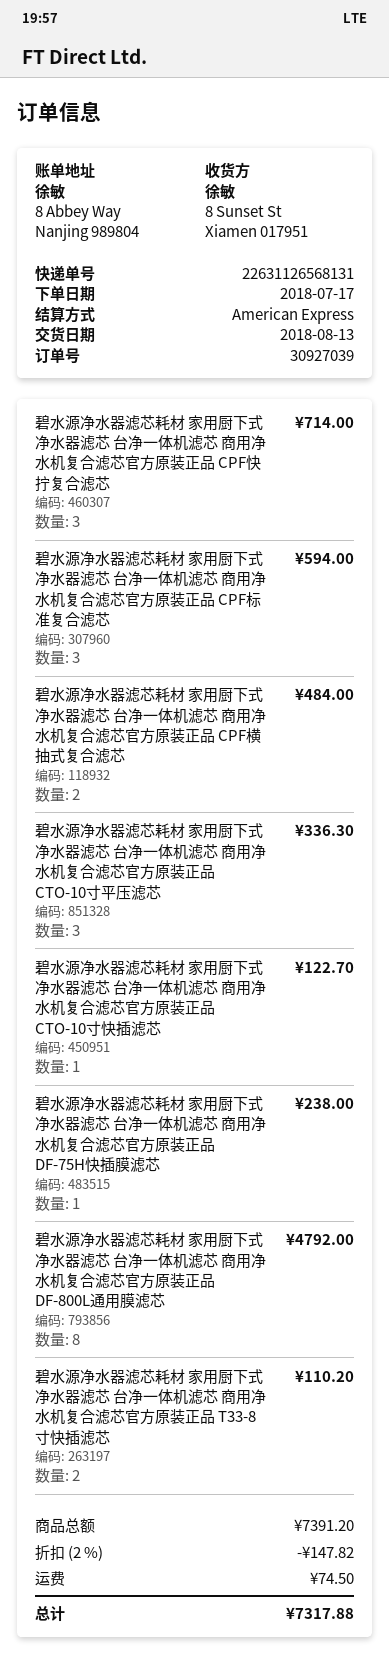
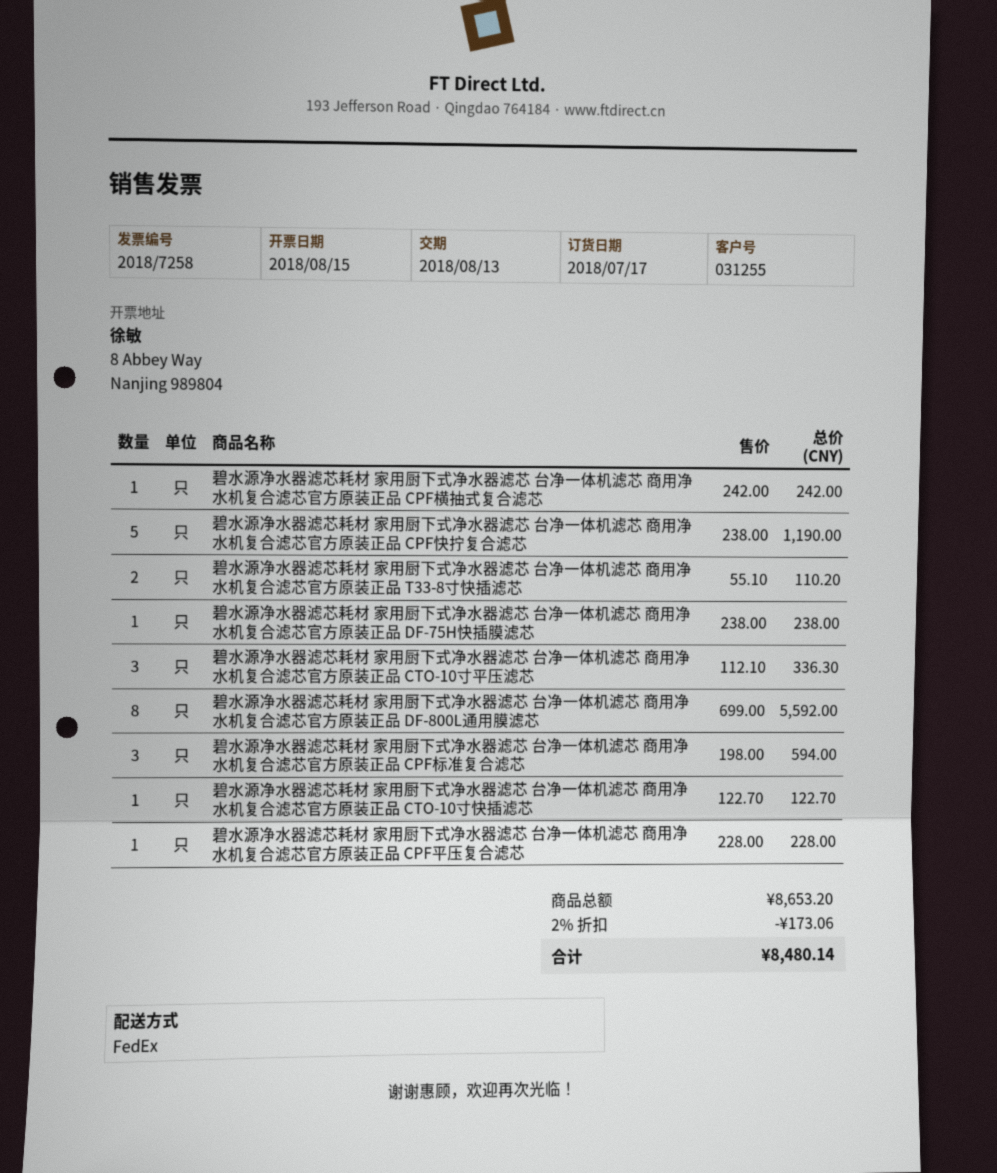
碧水源净水器滤芯耗材 家用厨下式净水器滤芯 台净一体机滤芯 商用净水机复合滤芯官方原装正品 CPF快拧复合滤芯: 3 for 714.00 -> 5 for 1190.00
碧水源净水器滤芯耗材 家用厨下式净水器滤芯 台净一体机滤芯 商用净水机复合滤芯官方原装正品 CPF横抽式复合滤芯: 2 for 484.00 -> 1 for 242.00
碧水源净水器滤芯耗材 家用厨下式净水器滤芯 台净一体机滤芯 商用净水机复合滤芯官方原装正品 DF-800L通用膜滤芯: 8 for 4792.00 -> 8 for 5592.00
碧水源净水器滤芯耗材 家用厨下式净水器滤芯 台净一体机滤芯 商用净水机复合滤芯官方原装正品 CPF平压复合滤芯: none -> 1 for 228.00
subtotal: 7391.20 -> 8653.20
discount: 2% = 147.82 -> 2% = 173.06
shipping: 74.50 -> none
total: 7317.88 -> 8480.14

